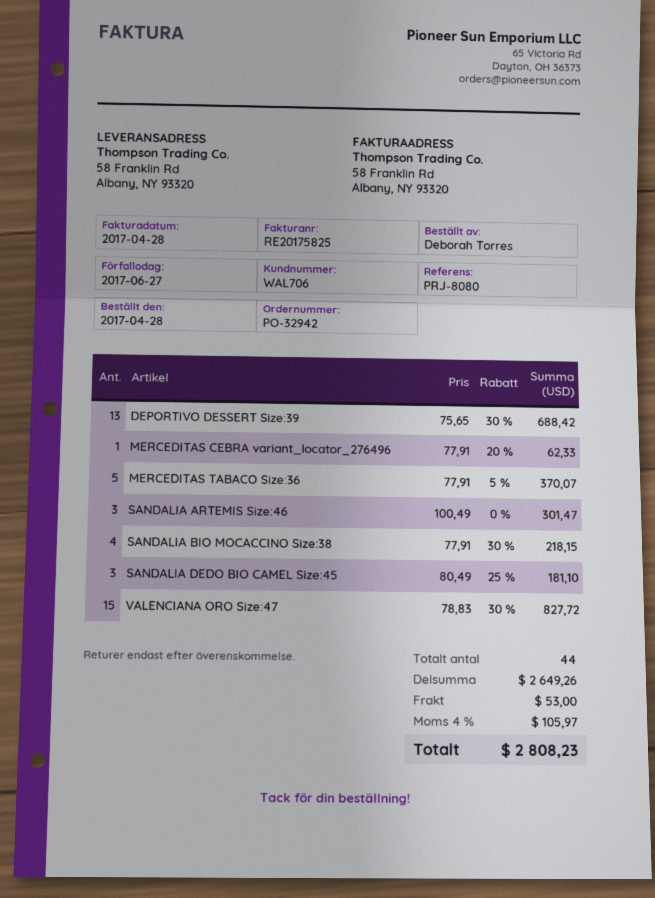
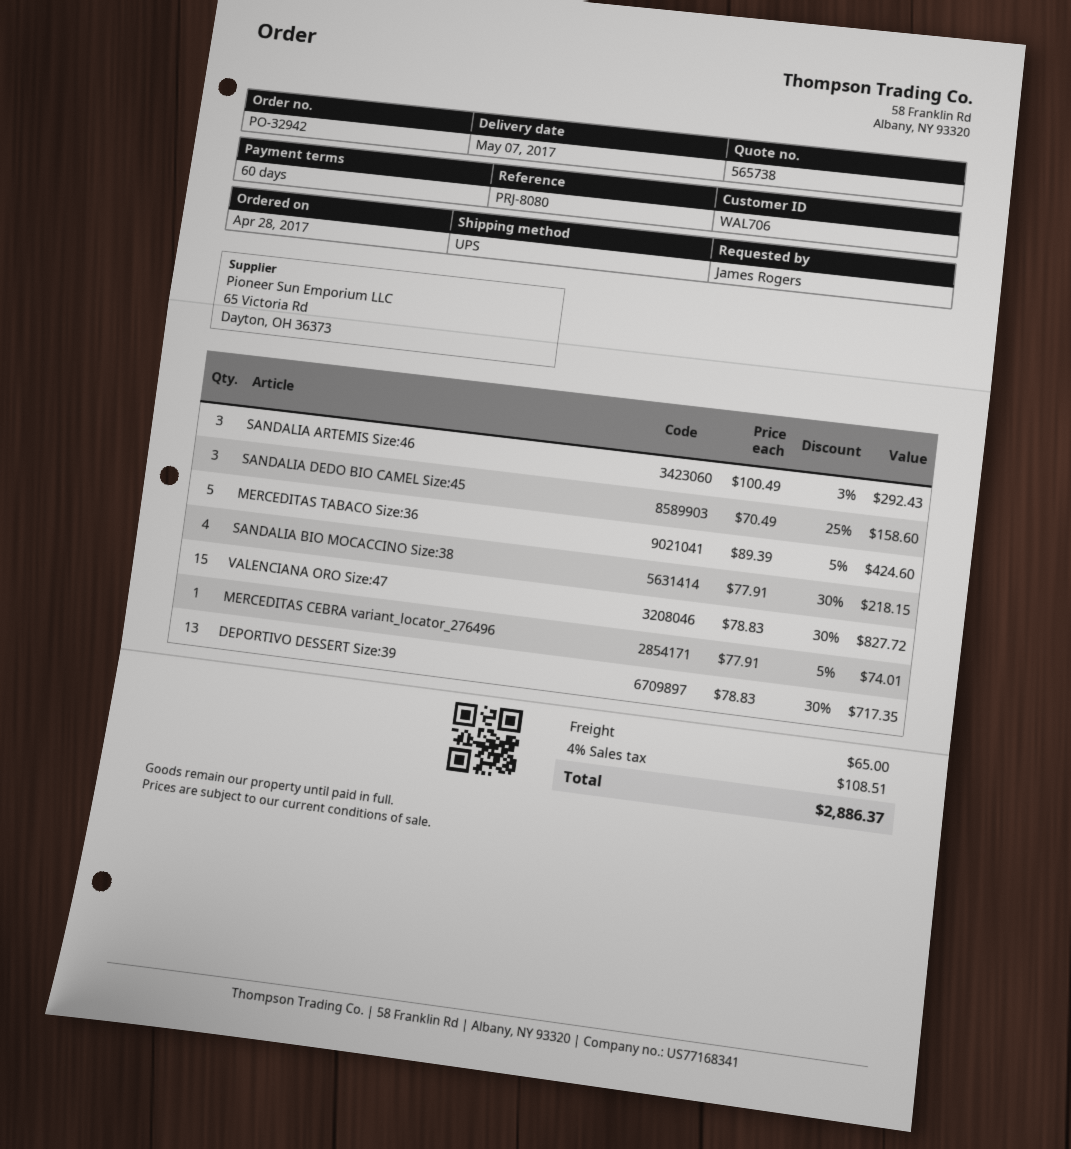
ordered by: Deborah Torres -> James Rogers
DEPORTIVO DESSERT Size:39: 13 x 75.65 - 30% = 688.42 -> 13 x 78.83 - 30% = 717.35
MERCEDITAS CEBRA variant_locator_276496: 1 x 77.91 - 20% = 62.33 -> 1 x 77.91 - 5% = 74.01
MERCEDITAS TABACO Size:36: 5 x 77.91 - 5% = 370.07 -> 5 x 89.39 - 5% = 424.60
SANDALIA ARTEMIS Size:46: 3 x 100.49 = 301.47 -> 3 x 100.49 - 3% = 292.43
SANDALIA DEDO BIO CAMEL Size:45: 3 x 80.49 - 25% = 181.10 -> 3 x 70.49 - 25% = 158.60
shipping: 53.00 -> 65.00
tax: 4% = 105.97 -> 4% = 108.51
total: 2808.23 -> 2886.37

